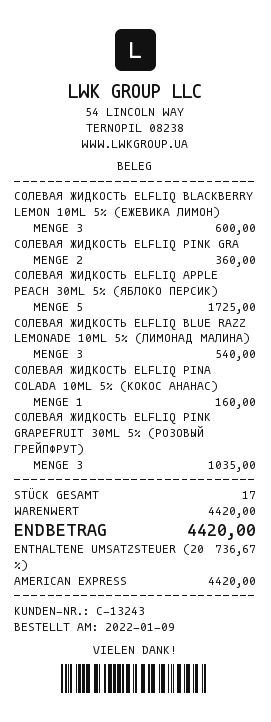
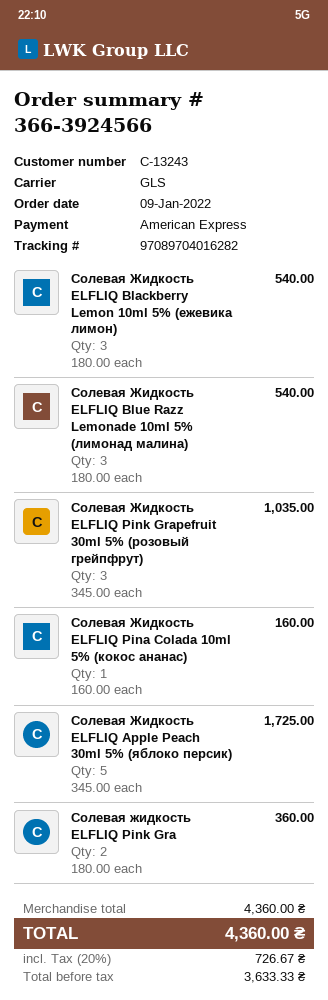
СОЛЕВАЯ ЖИДКОСТЬ ELFLIQ BLACKBERRY LEMON 10ML 5% (ЕЖЕВИКА ЛИМОН): 3 for 600.00 -> 3 for 540.00
subtotal: 4420.00 -> 4360.00
tax: 20% = 736.67 -> 20% = 726.67
total: 4420.00 -> 4360.00

